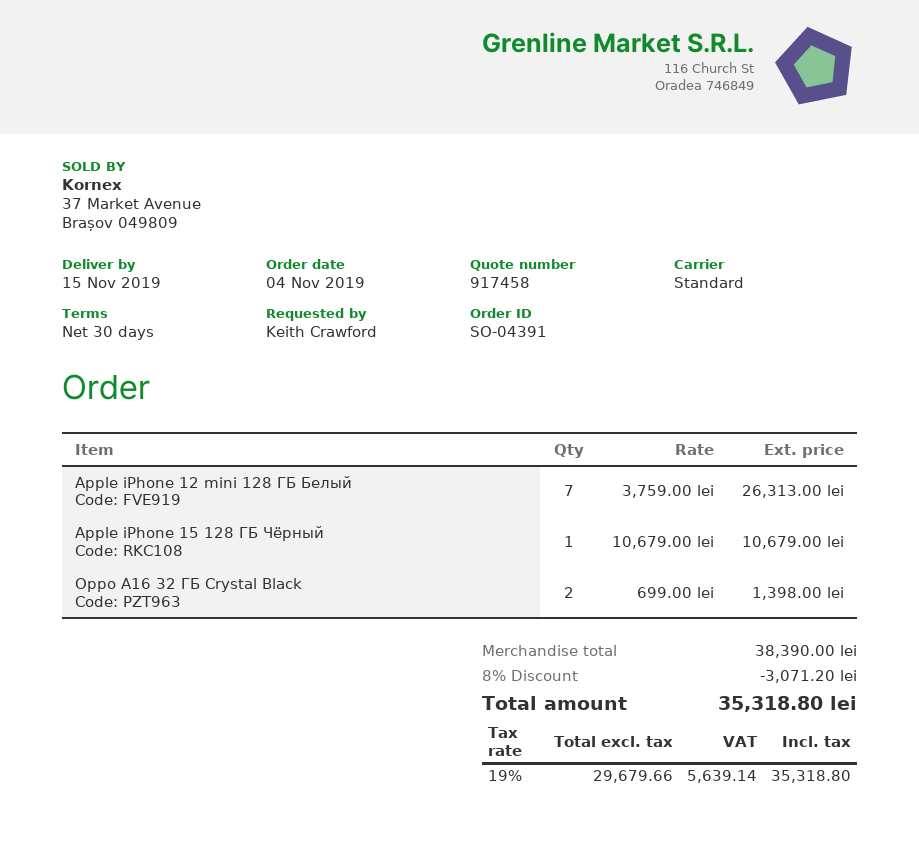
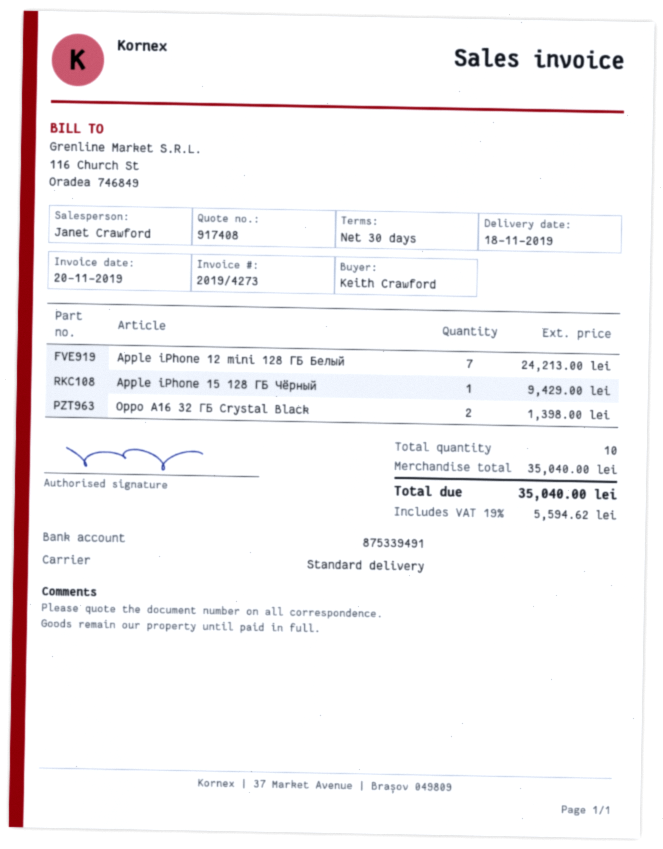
quote number: 917458 -> 917408
delivery date: 2019-11-15 -> 2019-11-18
Apple iPhone 12 mini 128 ГБ Белый: 7 for 26313.00 -> 7 for 24213.00
Apple iPhone 15 128 ГБ Чёрный: 1 for 10679.00 -> 1 for 9429.00
subtotal: 38390.00 -> 35040.00
discount: 8% = 3071.20 -> none
tax: 19% = 5639.14 -> 19% = 5594.62
total: 35318.80 -> 35040.00

